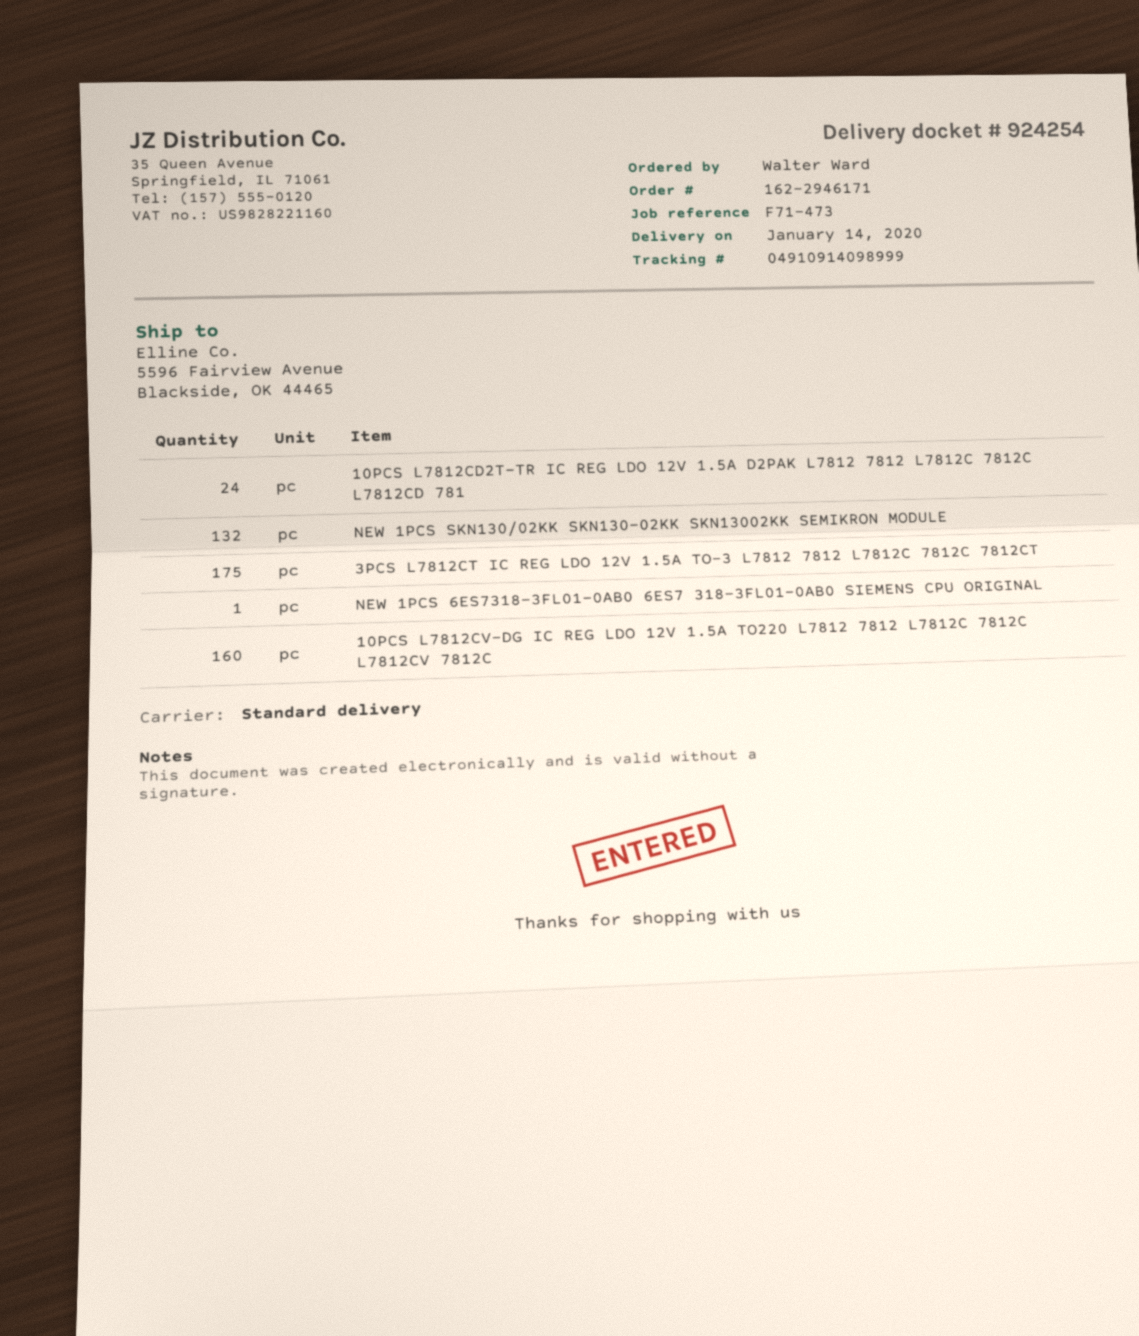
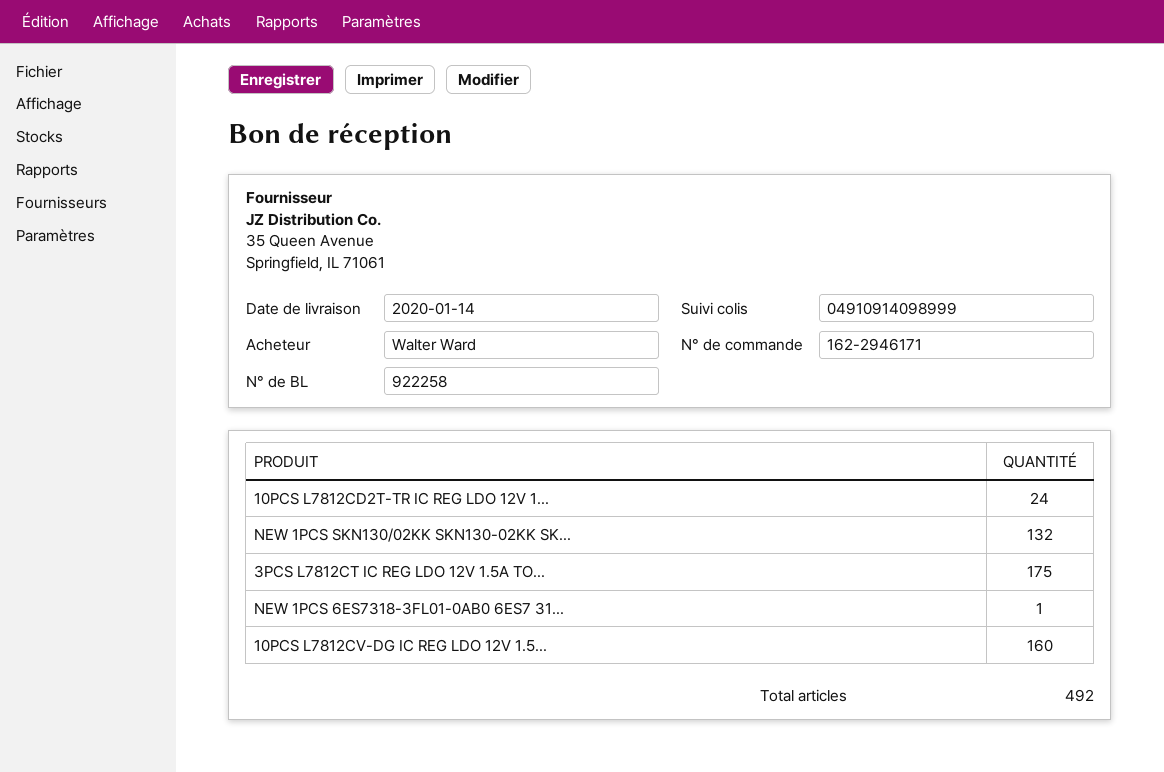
delivery note number: 924254 -> 922258

